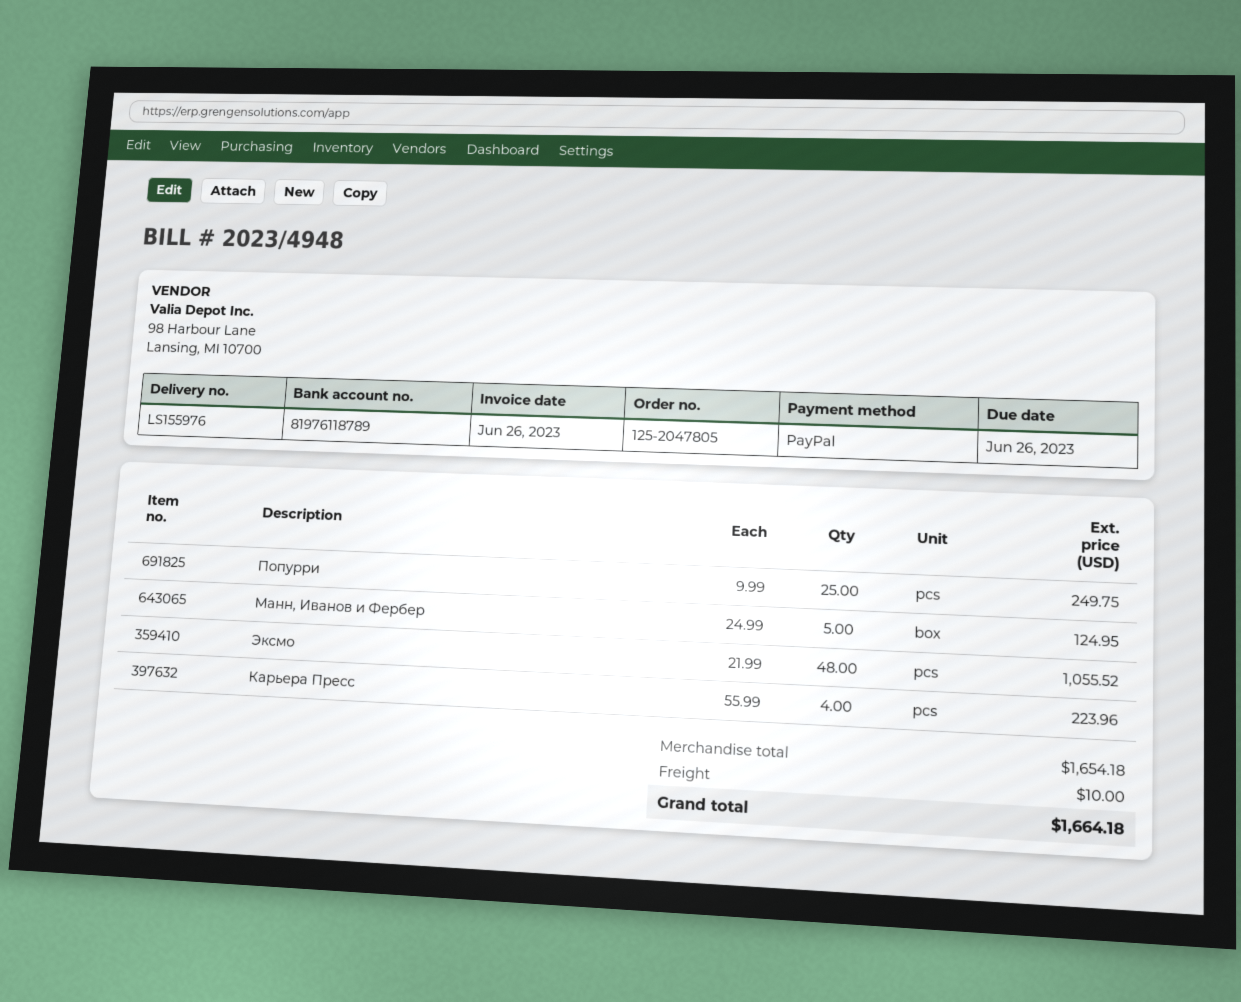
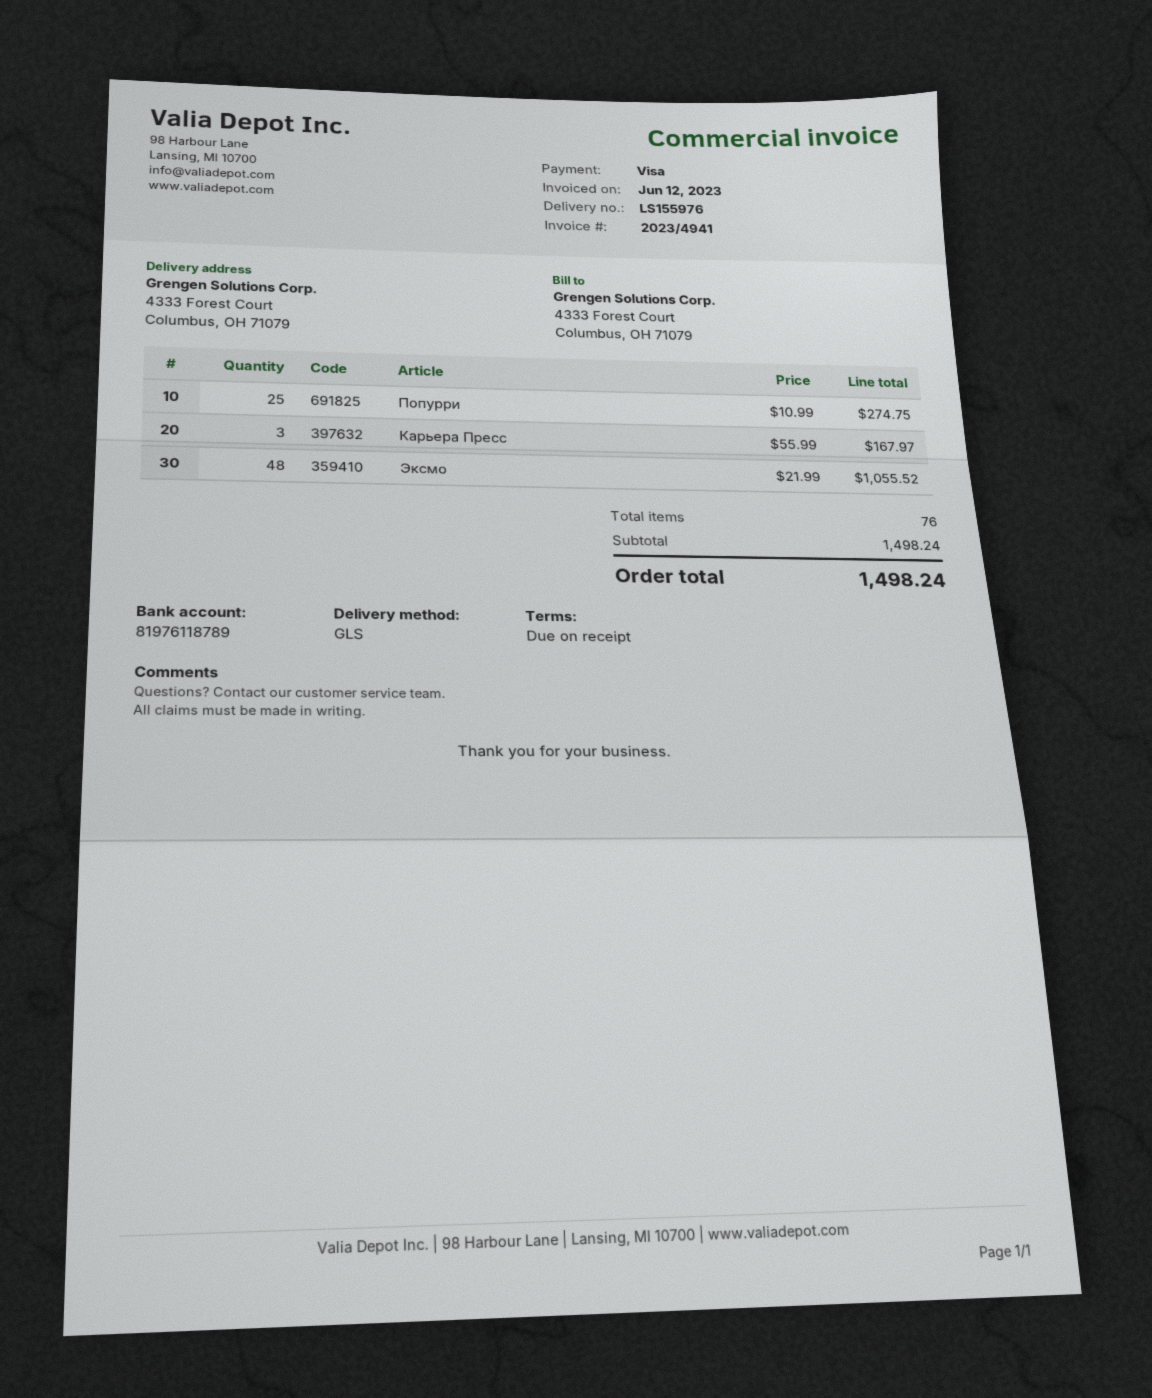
invoice number: 2023/4948 -> 2023/4941
invoice date: 2023-06-26 -> 2023-06-12
payment method: PayPal -> Visa
Попурри: 25 x 9.99 = 249.75 -> 25 x 10.99 = 274.75
Манн, Иванов и Фербер: 5 x 24.99 = 124.95 -> none
Карьера Пресс: 4 x 55.99 = 223.96 -> 3 x 55.99 = 167.97
subtotal: 1654.18 -> 1498.24
shipping: 10.00 -> none
total: 1664.18 -> 1498.24

